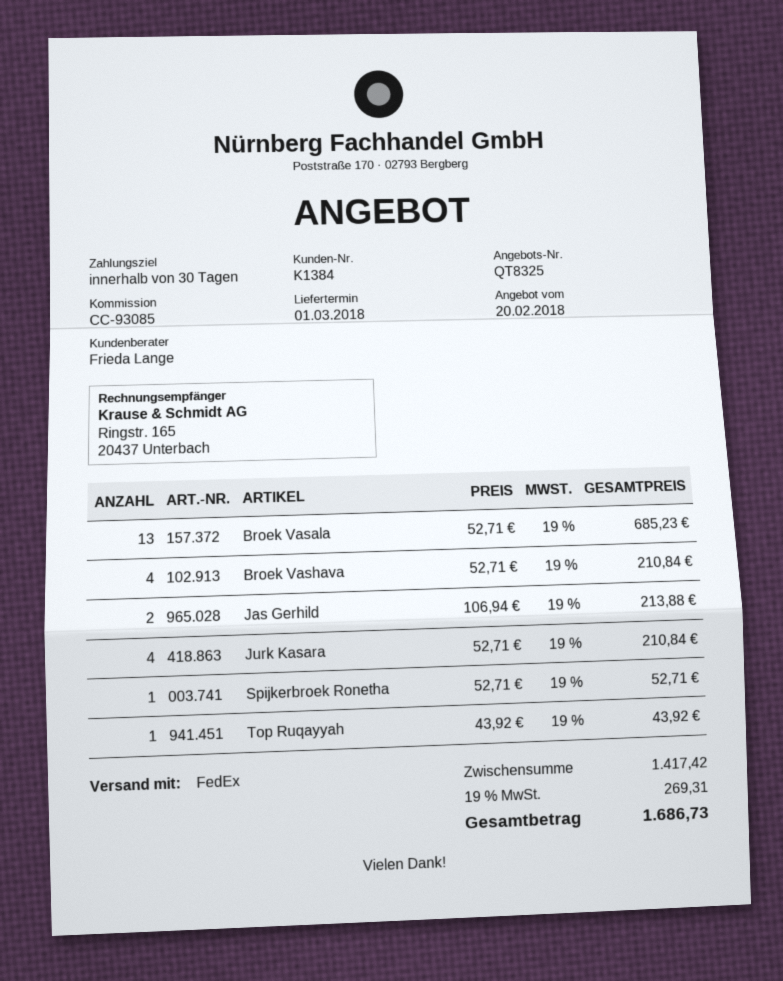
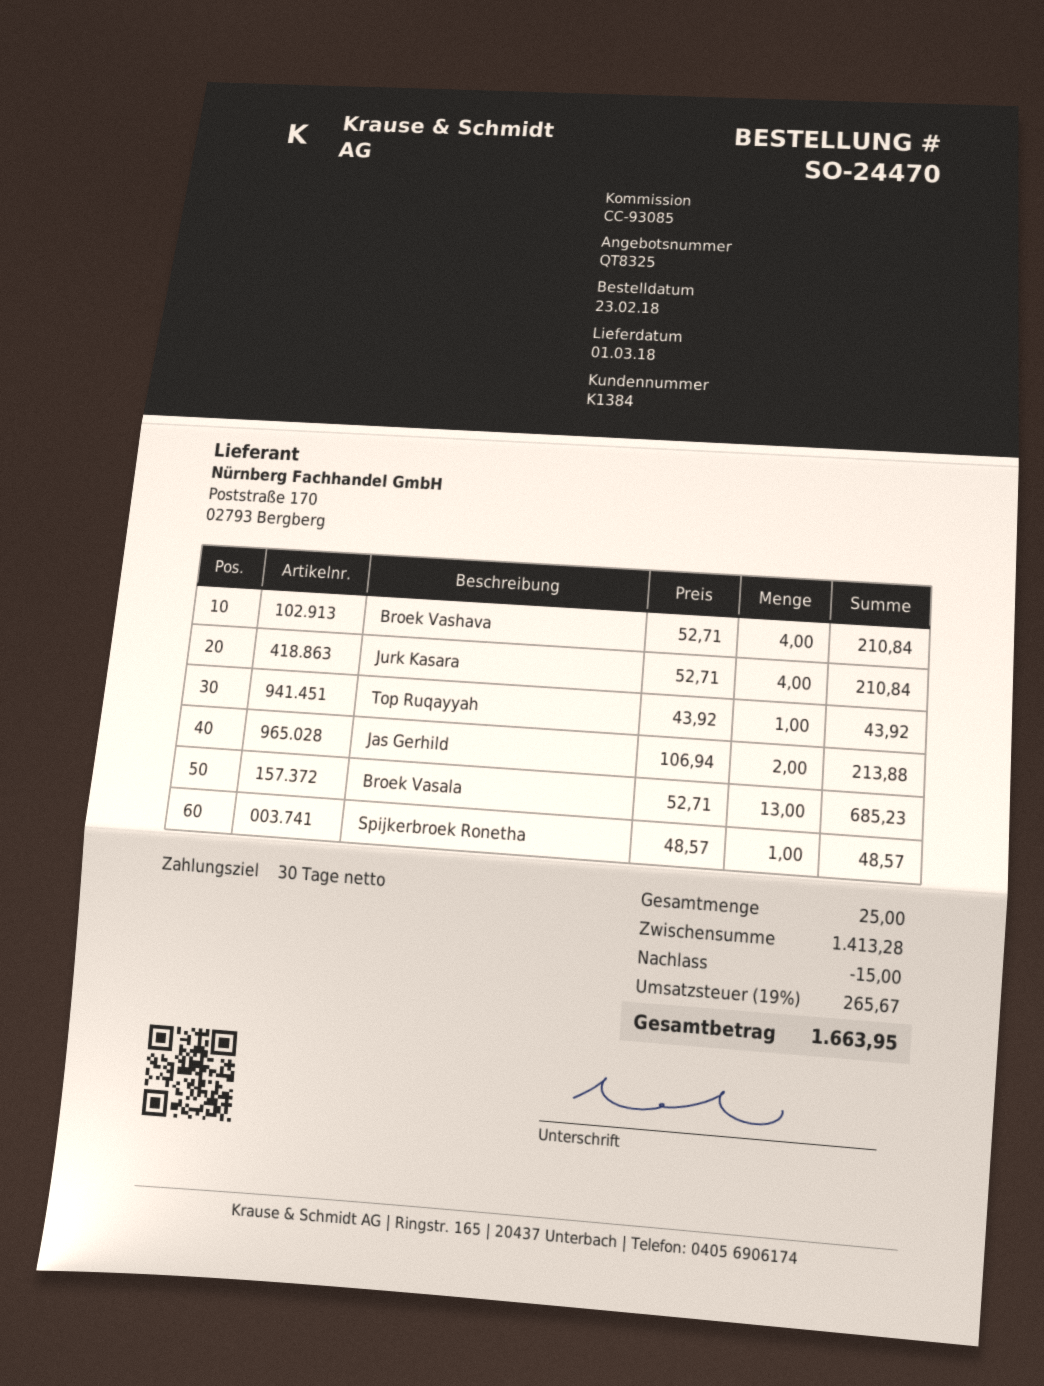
Spijkerbroek Ronetha: 1 x 52.71 = 52.71 -> 1 x 48.57 = 48.57
subtotal: 1417.42 -> 1413.28
discount: none -> 15.00
tax: 19% = 269.31 -> 19% = 265.67
total: 1686.73 -> 1663.95

